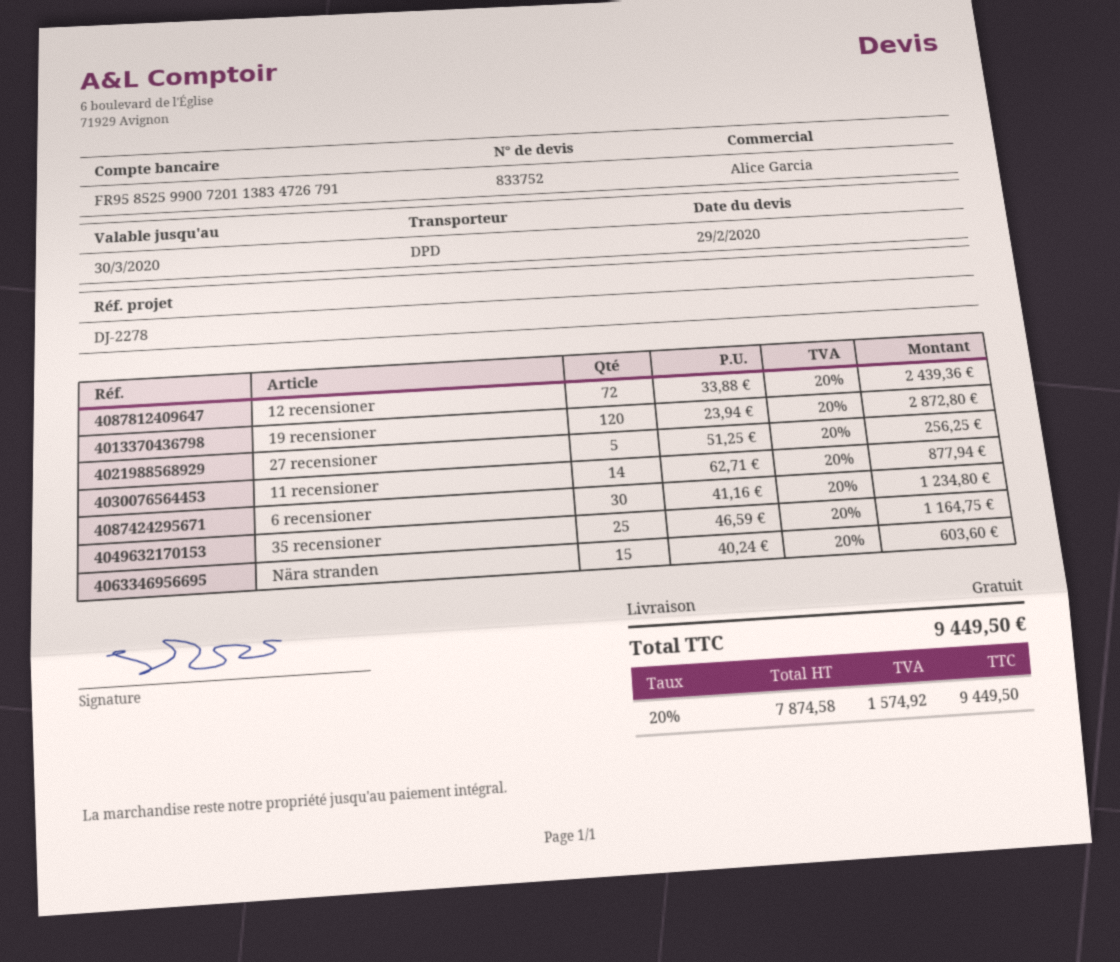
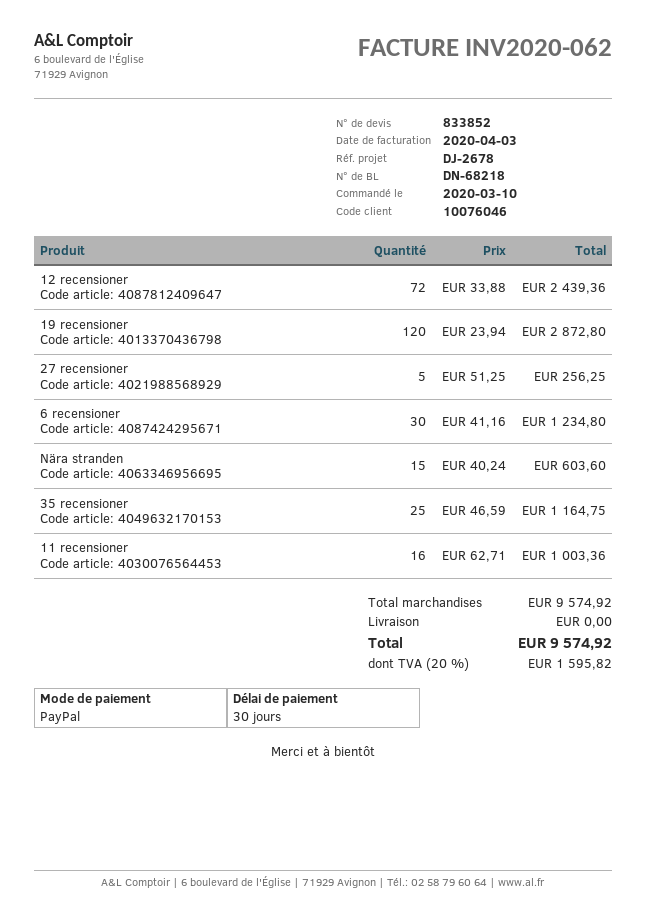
quote number: 833752 -> 833852
reference: DJ-2278 -> DJ-2678
11 recensioner: 14 x 62.71 = 877.94 -> 16 x 62.71 = 1003.36
tax: 20% = 1574.92 -> 20% = 1595.82
total: 9449.50 -> 9574.92

